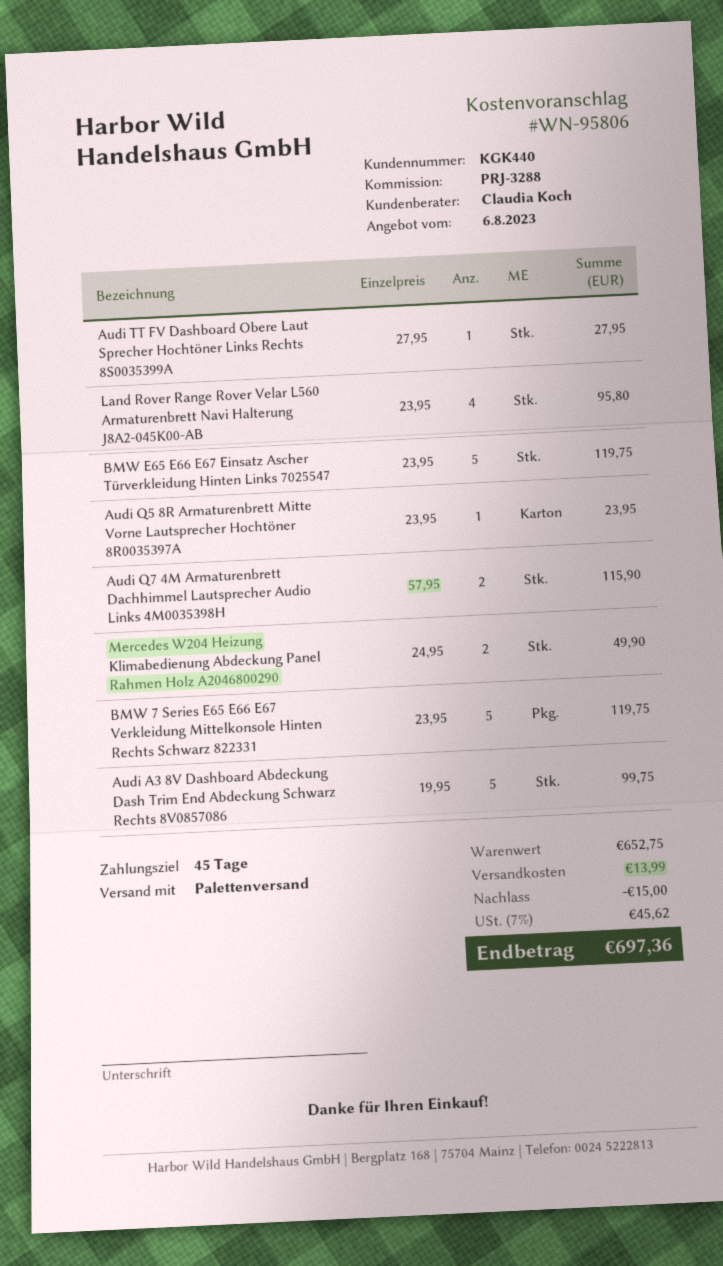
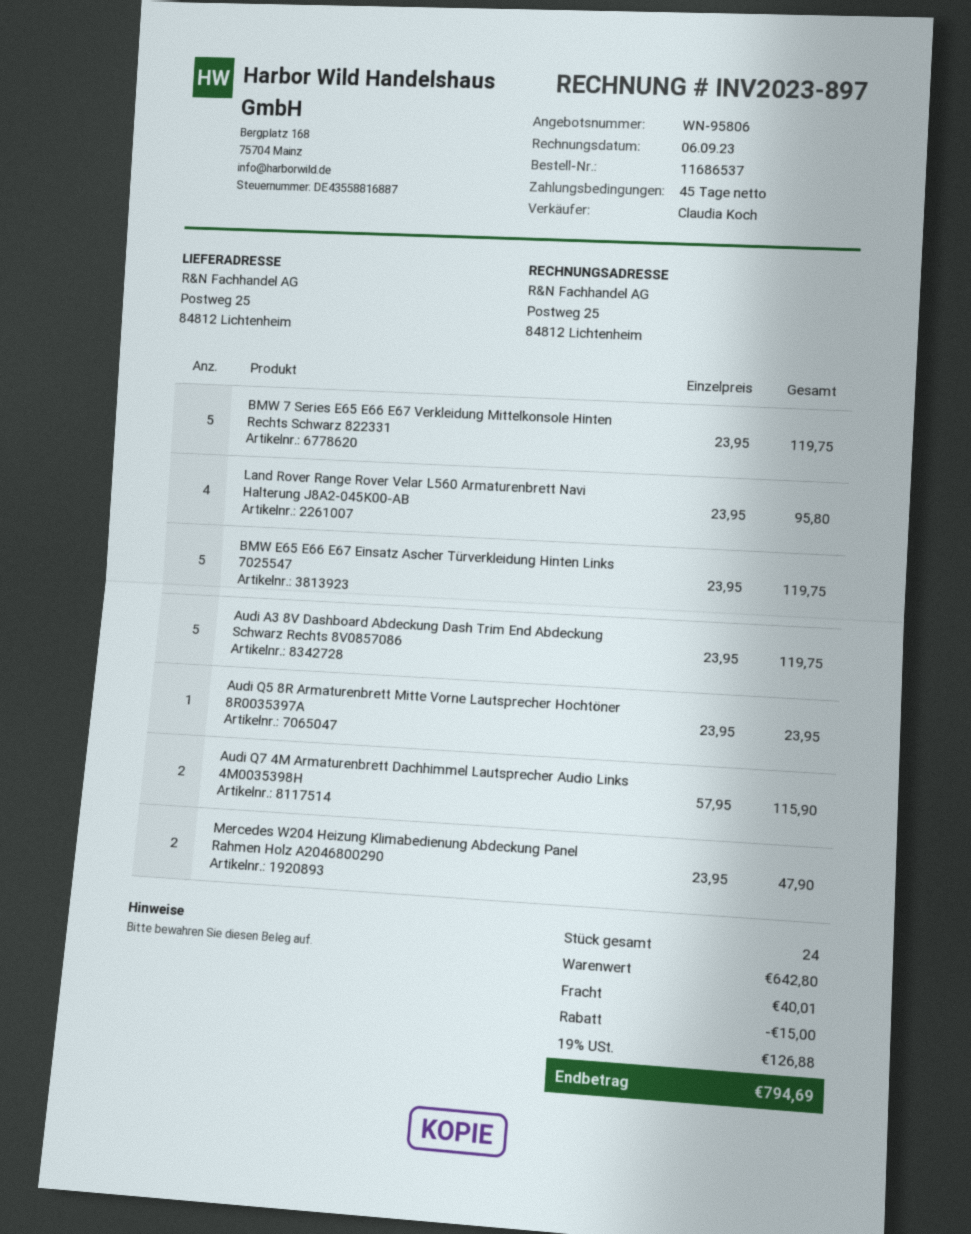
Audi TT FV Dashboard Obere Laut Sprecher Hochtöner Links Rechts 8S0035399A: 1 x 27.95 = 27.95 -> none
Mercedes W204 Heizung Klimabedienung Abdeckung Panel Rahmen Holz A2046800290: 2 x 24.95 = 49.90 -> 2 x 23.95 = 47.90
Audi A3 8V Dashboard Abdeckung Dash Trim End Abdeckung Schwarz Rechts 8V0857086: 5 x 19.95 = 99.75 -> 5 x 23.95 = 119.75
subtotal: 652.75 -> 642.80
shipping: 13.99 -> 40.01
tax: 7% = 45.62 -> 19% = 126.88
total: 697.36 -> 794.69

